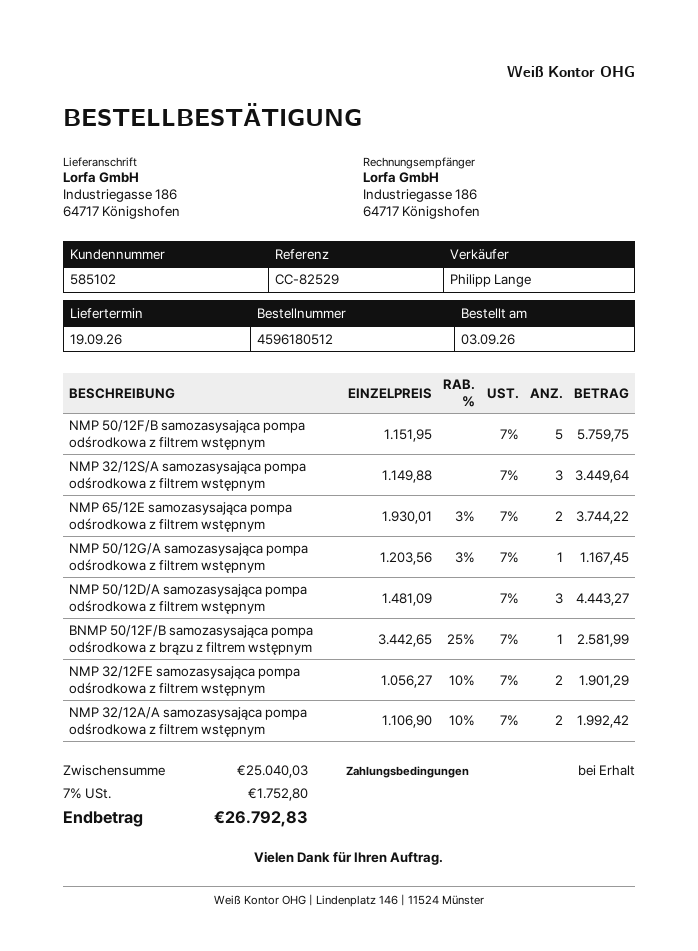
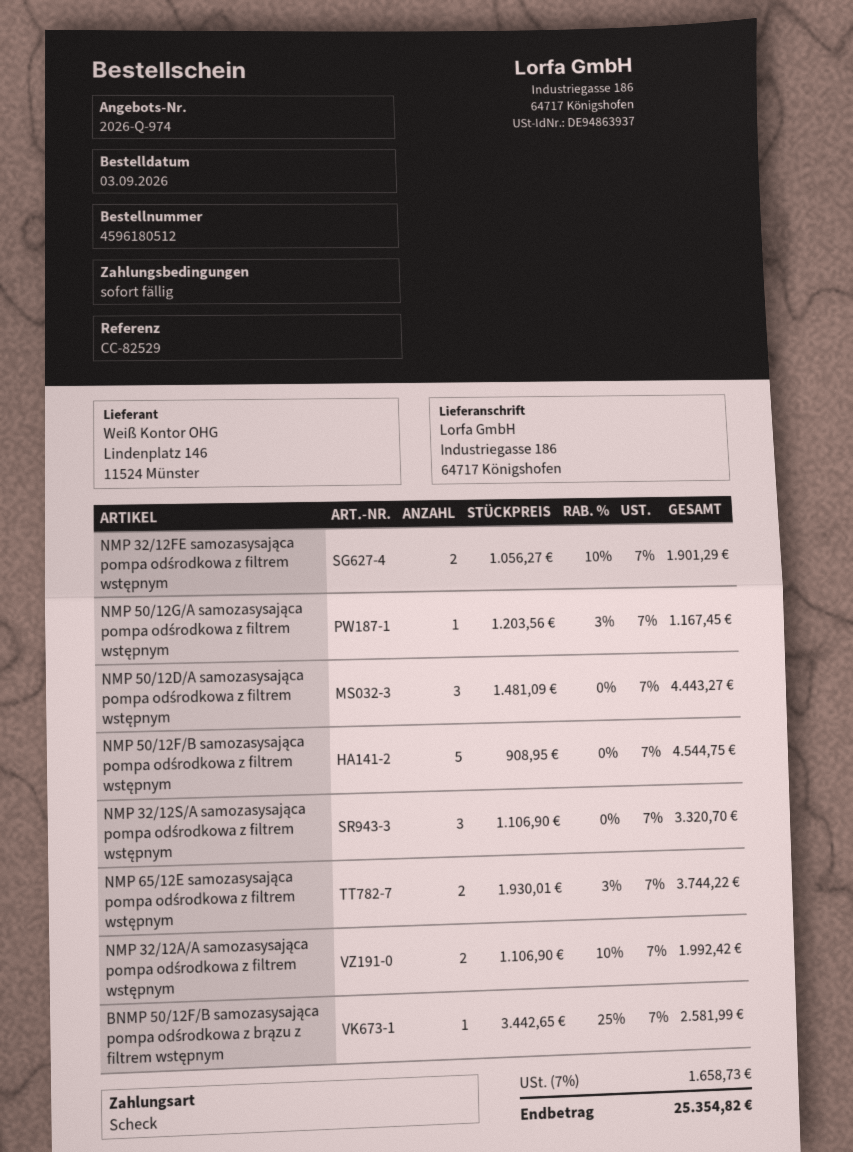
NMP 50/12F/B samozasysająca pompa odśrodkowa z filtrem wstępnym: 5 x 1151.95 = 5759.75 -> 5 x 908.95 = 4544.75
NMP 32/12S/A samozasysająca pompa odśrodkowa z filtrem wstępnym: 3 x 1149.88 = 3449.64 -> 3 x 1106.90 = 3320.70
tax: 7% = 1752.80 -> 7% = 1658.73
total: 26792.83 -> 25354.82

